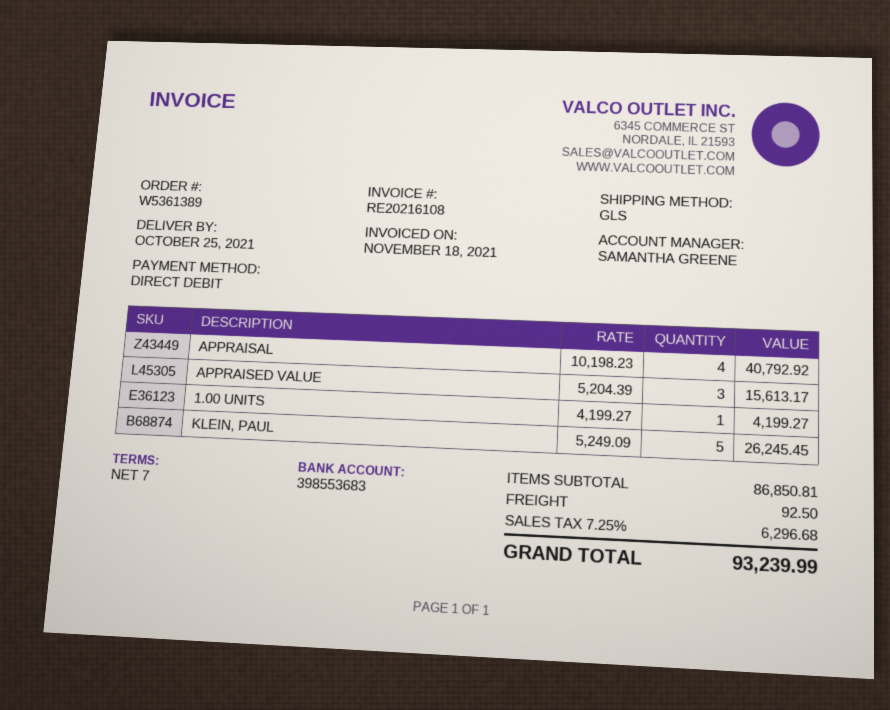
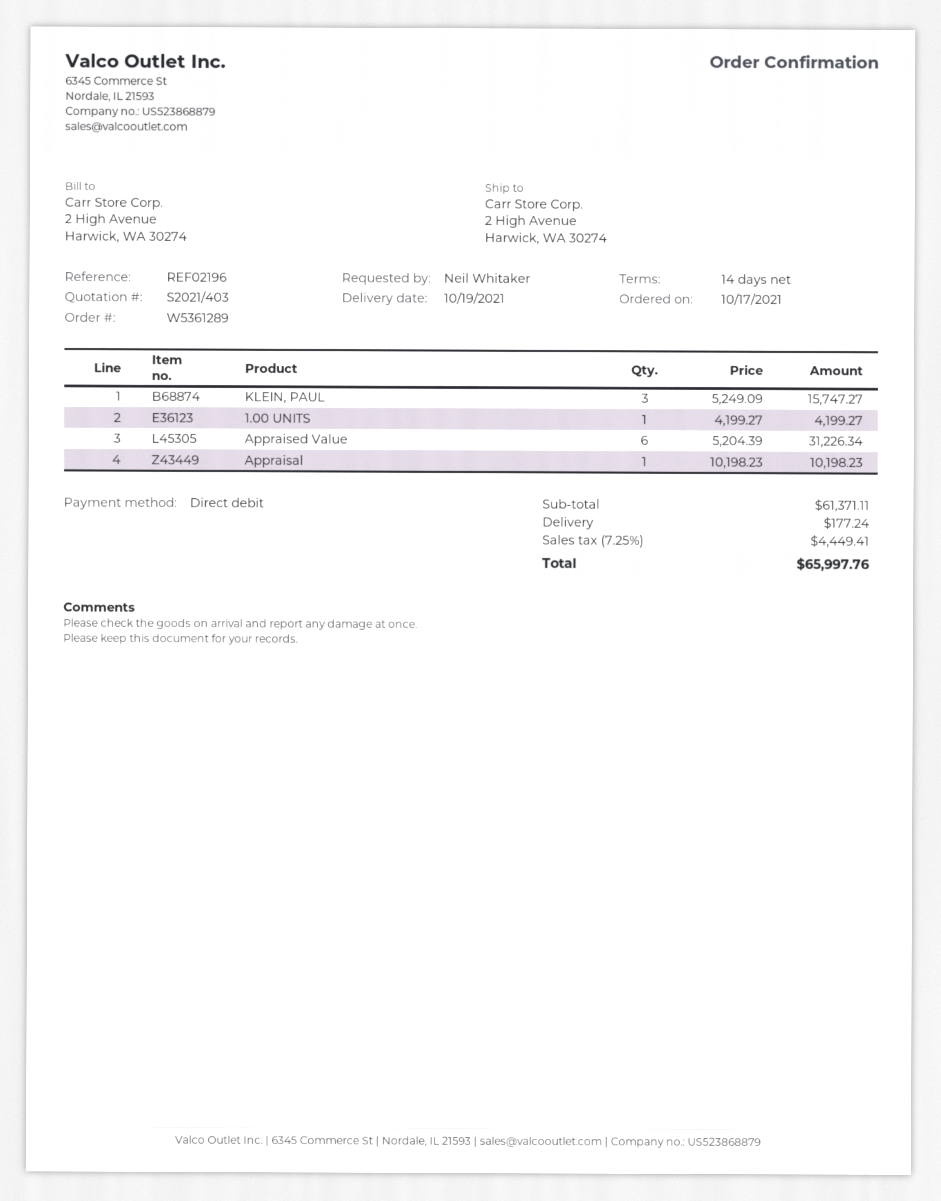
order number: W5361389 -> W5361289
delivery date: 2021-10-25 -> 2021-10-19
payment terms: 7 days -> 14 days
APPRAISAL: 4 x 10198.23 = 40792.92 -> 1 x 10198.23 = 10198.23
APPRAISED VALUE: 3 x 5204.39 = 15613.17 -> 6 x 5204.39 = 31226.34
KLEIN, PAUL: 5 x 5249.09 = 26245.45 -> 3 x 5249.09 = 15747.27
subtotal: 86850.81 -> 61371.11
shipping: 92.50 -> 177.24
tax: 7.25% = 6296.68 -> 7.25% = 4449.41
total: 93239.99 -> 65997.76

